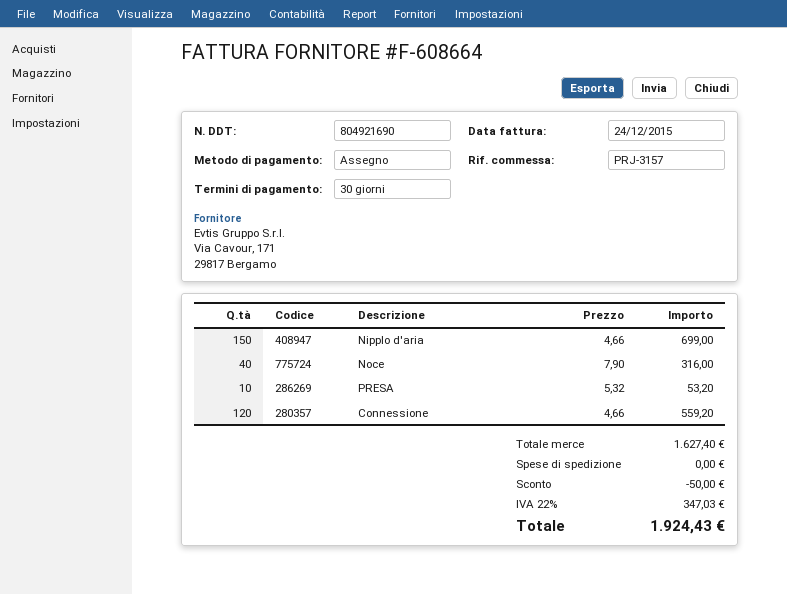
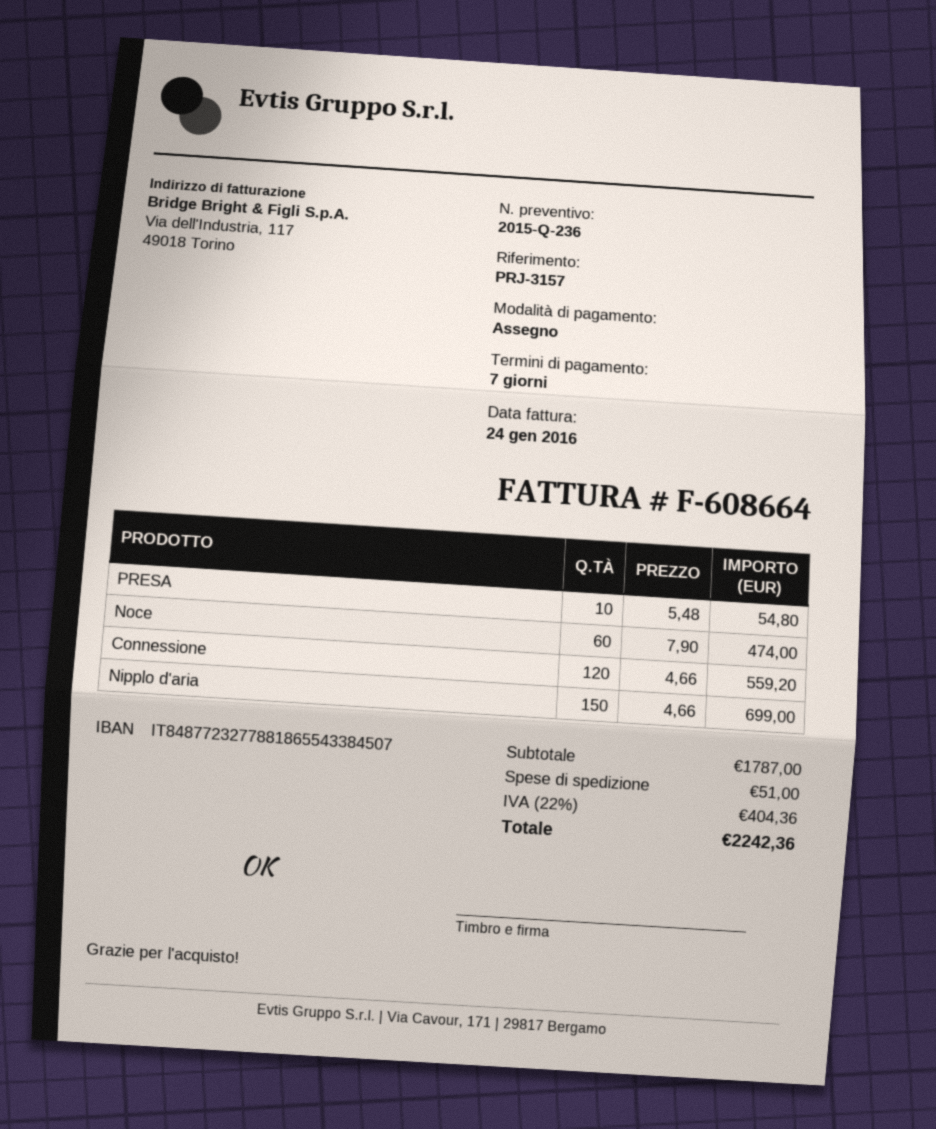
invoice date: 2015-12-24 -> 2016-01-24
payment terms: 30 days -> 7 days
Noce: 40 x 7.90 = 316.00 -> 60 x 7.90 = 474.00
PRESA: 10 x 5.32 = 53.20 -> 10 x 5.48 = 54.80
subtotal: 1627.40 -> 1787.00
discount: 50.00 -> none
shipping: 0.00 -> 51.00
tax: 22% = 347.03 -> 22% = 404.36
total: 1924.43 -> 2242.36

